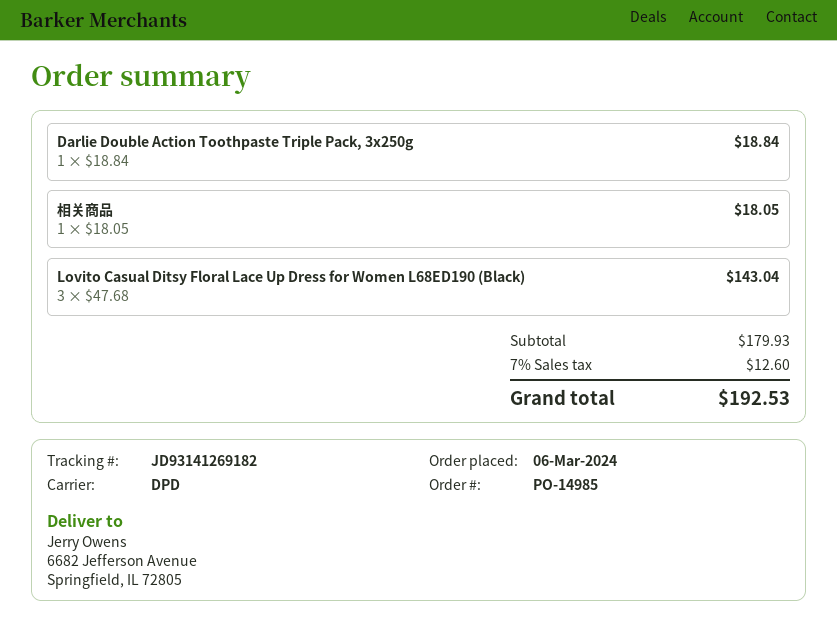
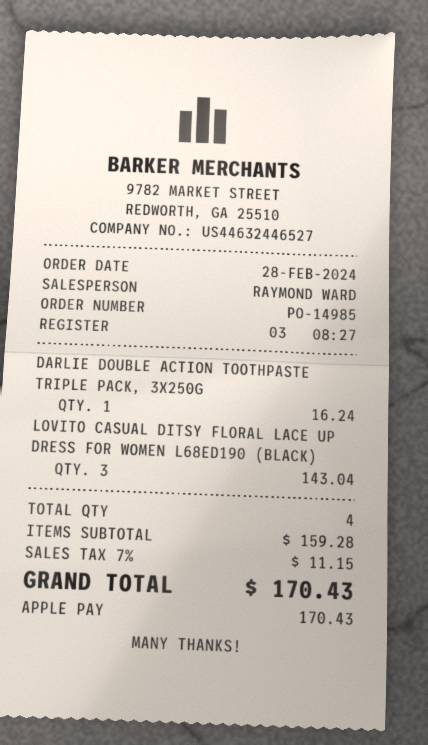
order date: 2024-03-06 -> 2024-02-28
Darlie Double Action Toothpaste Triple Pack, 3x250g: 1 for 18.84 -> 1 for 16.24
相关商品: 1 for 18.05 -> none
subtotal: 179.93 -> 159.28
tax: 7% = 12.60 -> 7% = 11.15
total: 192.53 -> 170.43

